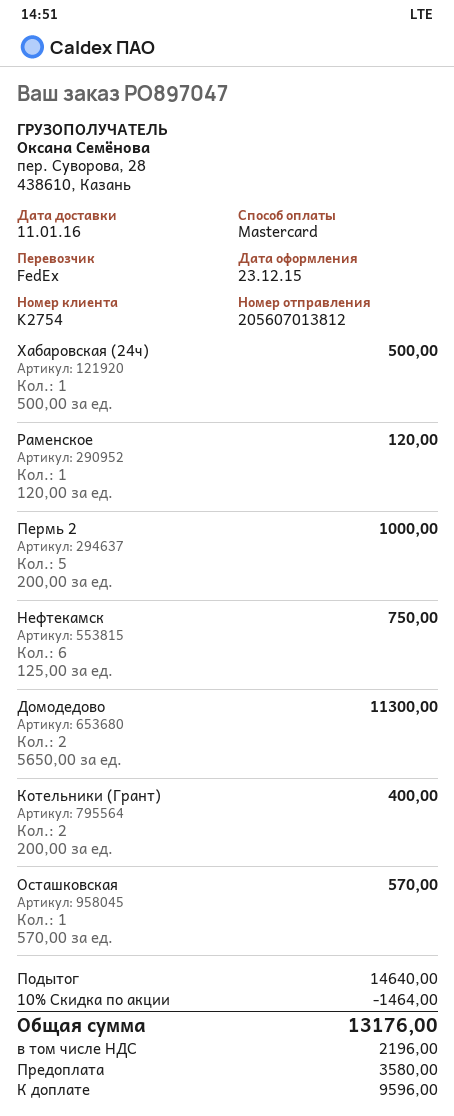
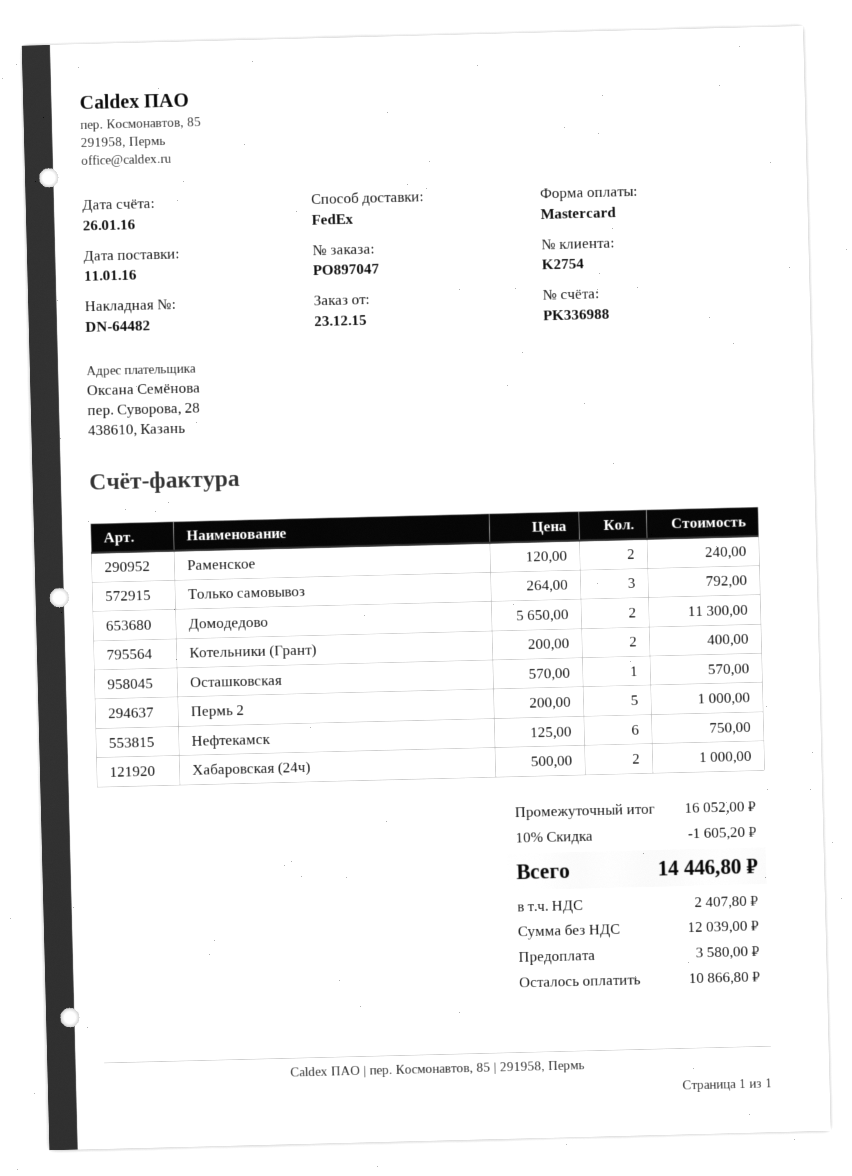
Хабаровская (24ч): 1 x 500.00 = 500.00 -> 2 x 500.00 = 1000.00
Раменское: 1 x 120.00 = 120.00 -> 2 x 120.00 = 240.00
Только самовывоз: none -> 3 x 264.00 = 792.00
subtotal: 14640.00 -> 16052.00
discount: 10% = 1464.00 -> 10% = 1605.20
tax: 2196.00 -> 2407.80
total: 13176.00 -> 14446.80
balance: 9596.00 -> 10866.80

